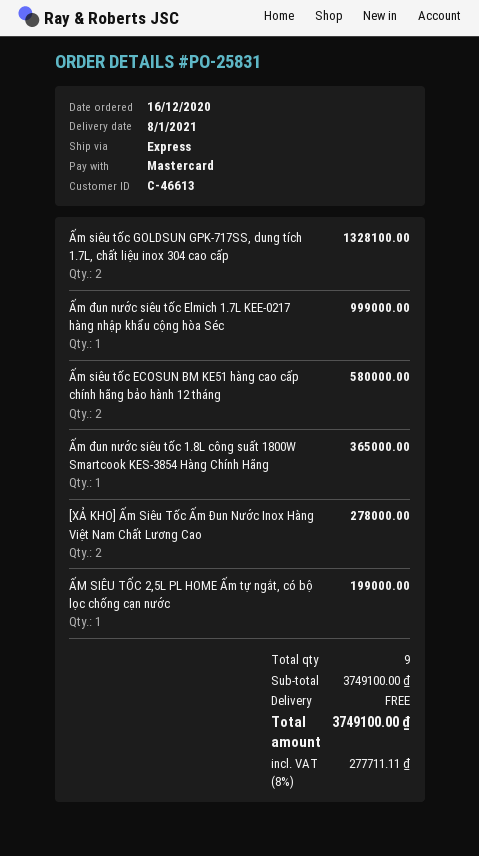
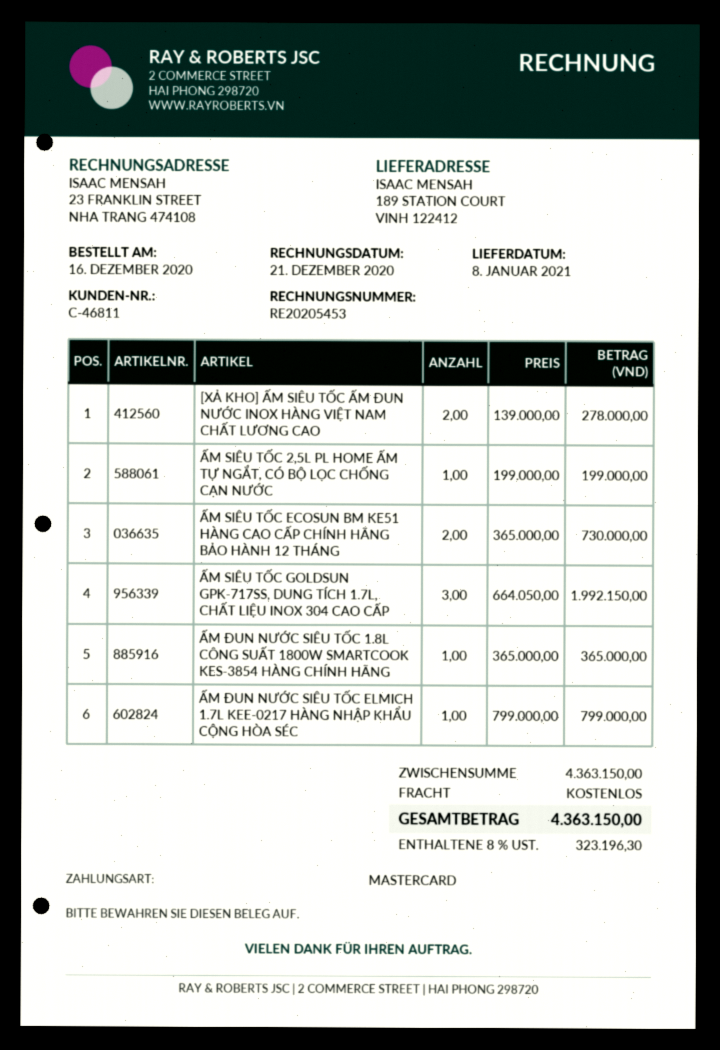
customer number: C-46613 -> C-46811
Ấm siêu tốc GOLDSUN GPK-717SS, dung tích 1.7L, chất liệu inox 304 cao cấp: 2 for 1328100.00 -> 3 for 1992150.00
Ấm đun nước siêu tốc Elmich 1.7L KEE-0217 hàng nhập khẩu cộng hòa Séc: 1 for 999000.00 -> 1 for 799000.00
Ấm siêu tốc ECOSUN BM KE51 hàng cao cấp chính hãng bảo hành 12 tháng: 2 for 580000.00 -> 2 for 730000.00
subtotal: 3749100.00 -> 4363150.00
tax: 8% = 277711.11 -> 8% = 323196.30
total: 3749100.00 -> 4363150.00

